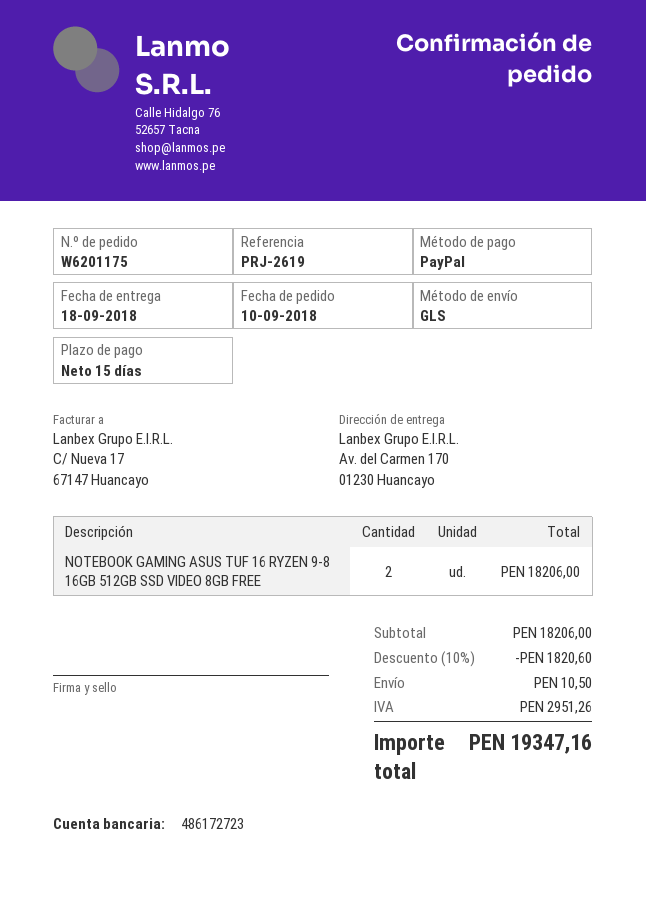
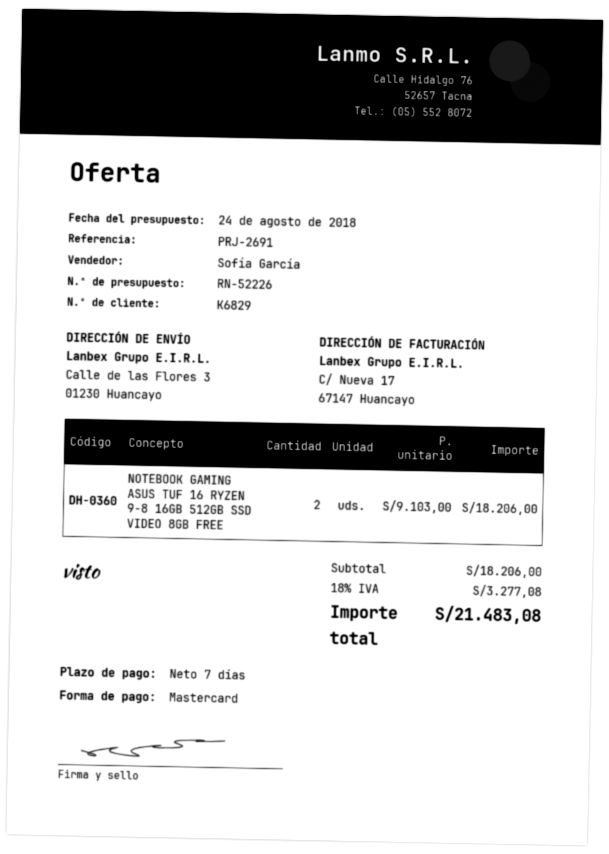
payment terms: 15 days -> 7 days
reference: PRJ-2619 -> PRJ-2691
payment method: PayPal -> Mastercard
ship to: Av. del Carmen 170, 01230 Huancayo -> Calle de las Flores 3, 01230 Huancayo
discount: 10% = 1820.60 -> none
shipping: 10.50 -> none
tax: 2951.26 -> 3277.08
total: 19347.16 -> 21483.08

